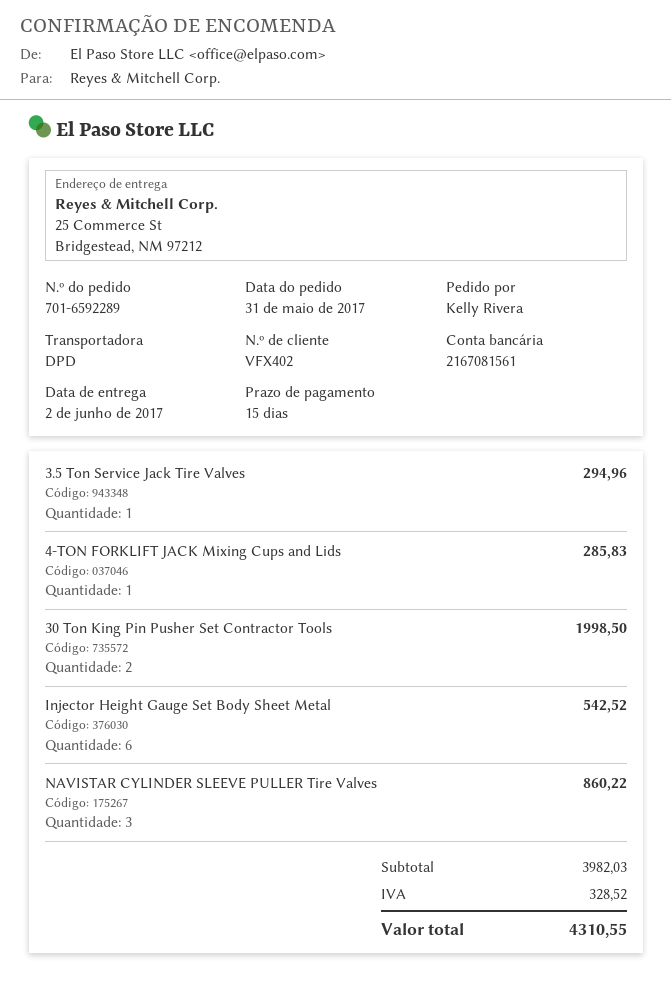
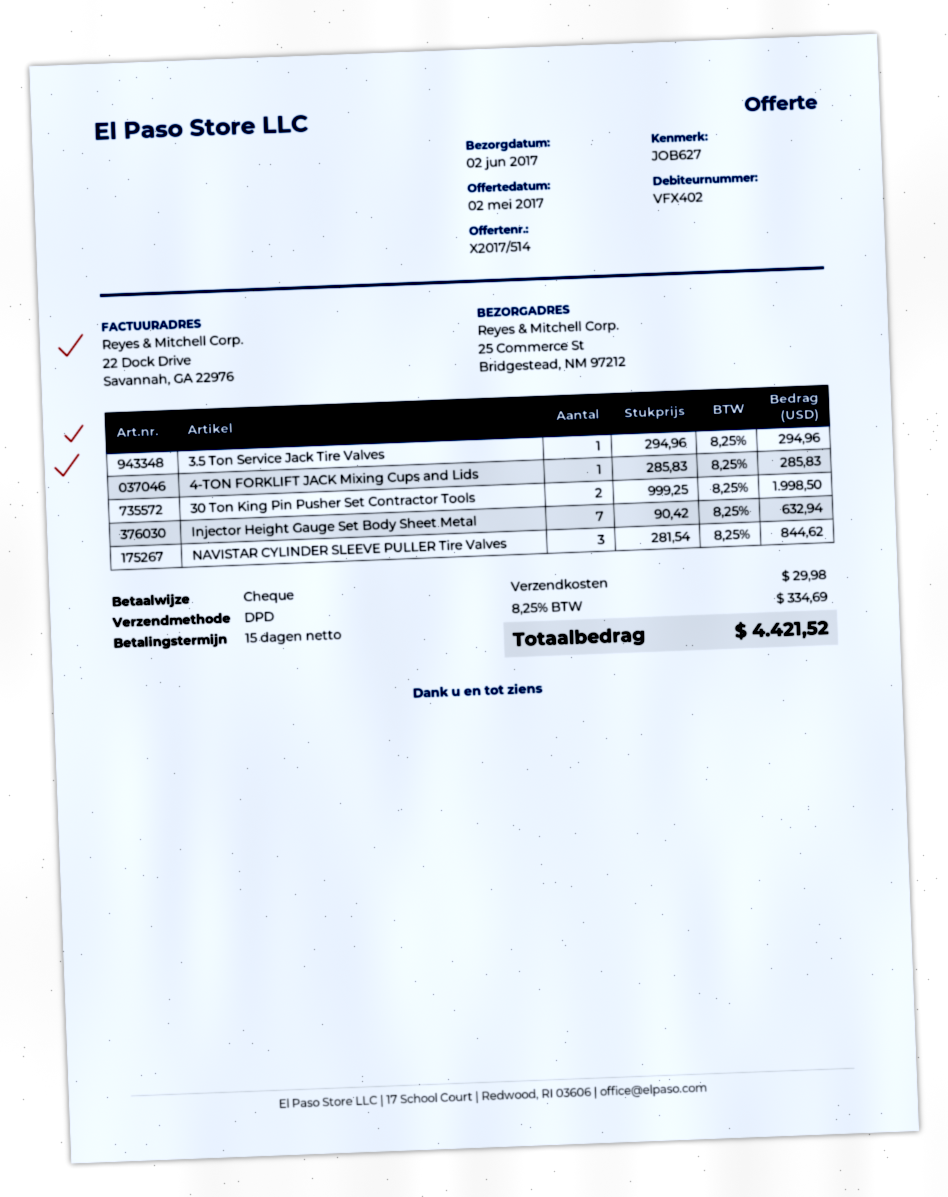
Injector Height Gauge Set Body Sheet Metal: 6 for 542.52 -> 7 for 632.94
NAVISTAR CYLINDER SLEEVE PULLER Tire Valves: 3 for 860.22 -> 3 for 844.62
shipping: none -> 29.98
tax: 328.52 -> 334.69
total: 4310.55 -> 4421.52

